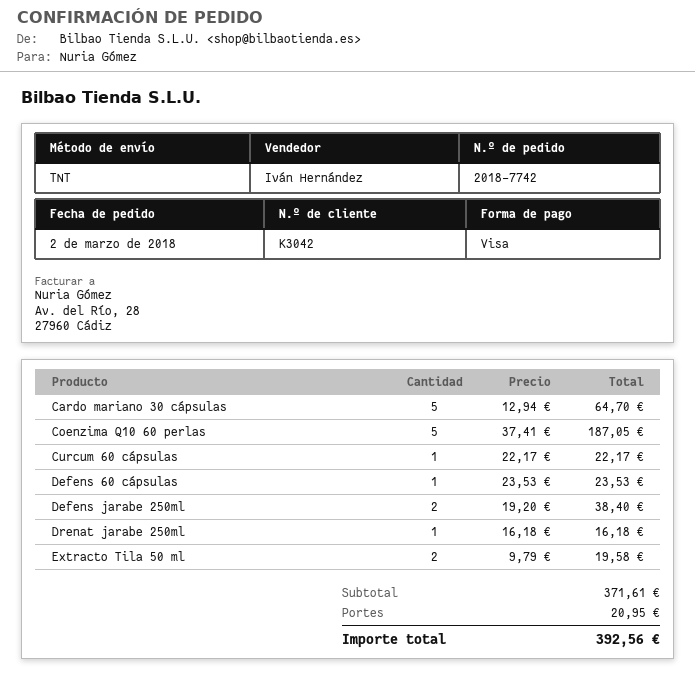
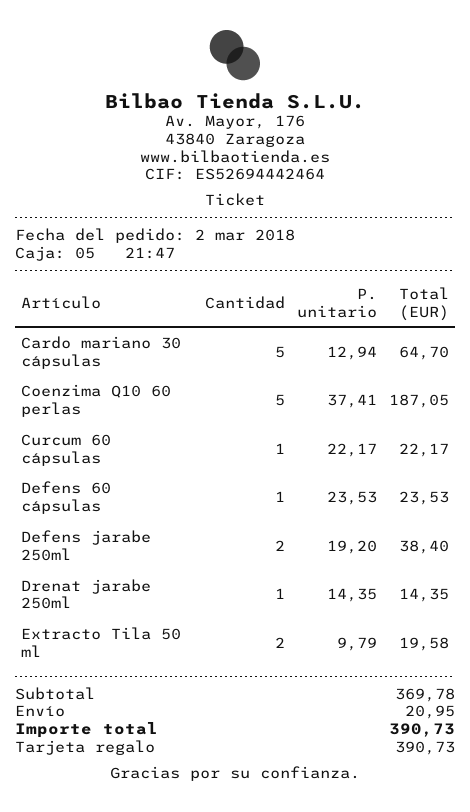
payment method: Visa -> gift card
Drenat jarabe 250ml: 1 x 16.18 = 16.18 -> 1 x 14.35 = 14.35
subtotal: 371.61 -> 369.78
total: 392.56 -> 390.73

